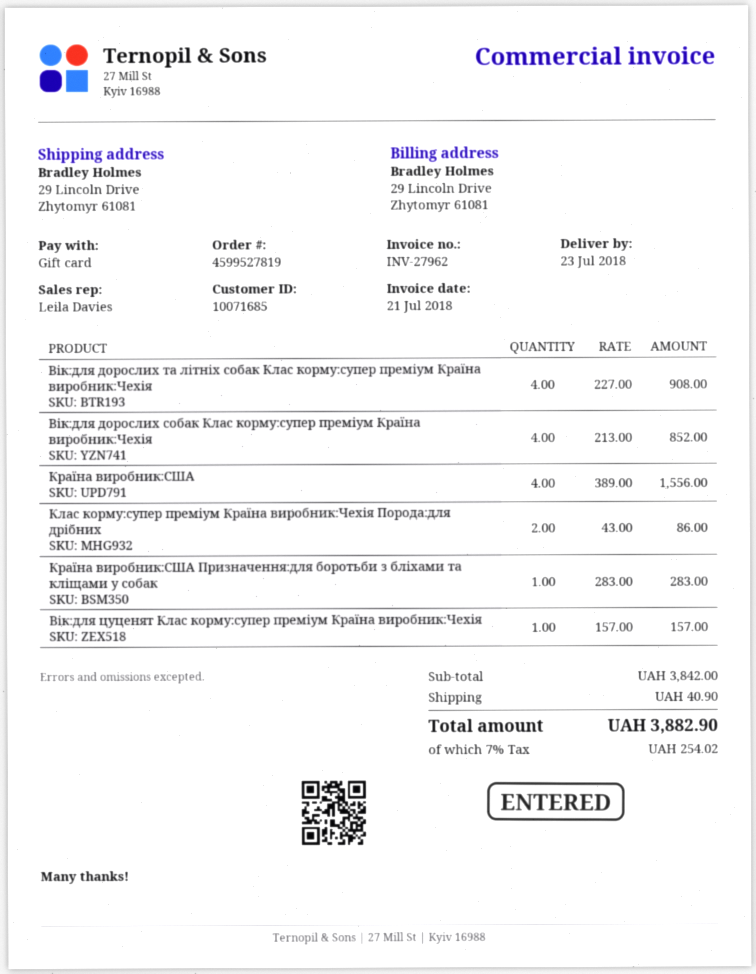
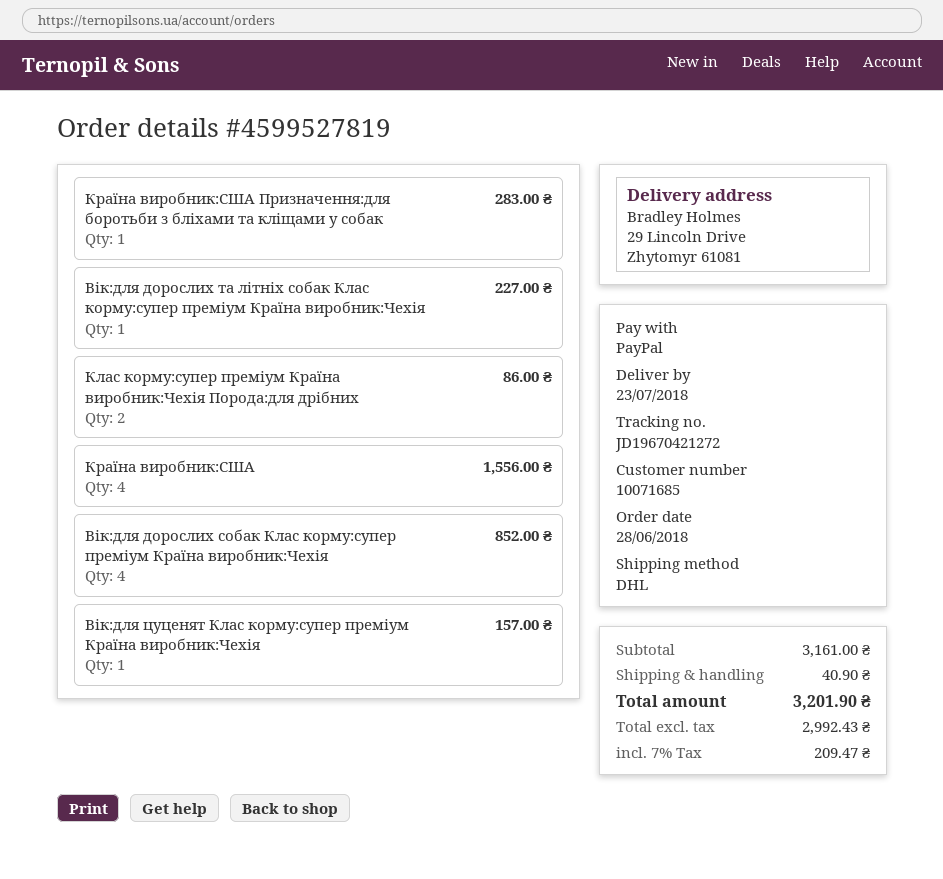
payment method: gift card -> PayPal
Вік:для дорослих та літніх собак Клас корму:супер преміум Країна виробник:Чехія: 4 for 908.00 -> 1 for 227.00
subtotal: 3842.00 -> 3161.00
tax: 7% = 254.02 -> 7% = 209.47
total: 3882.90 -> 3201.90

